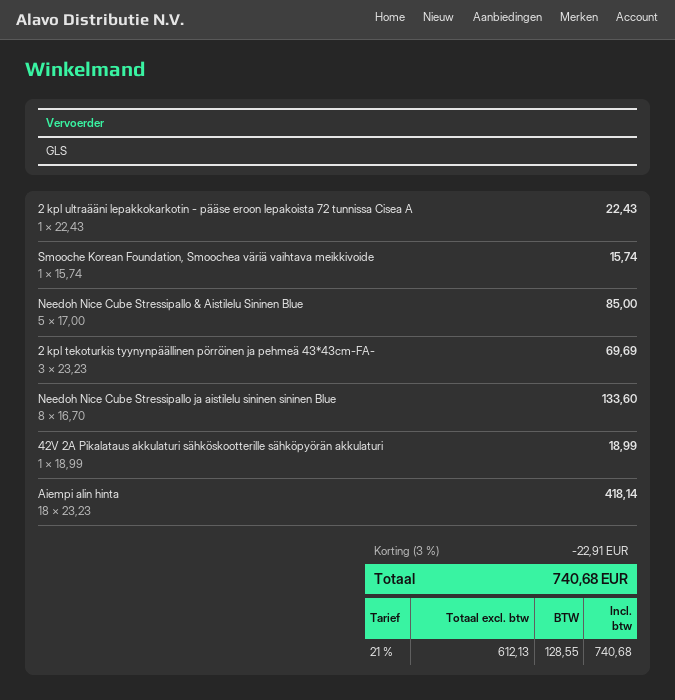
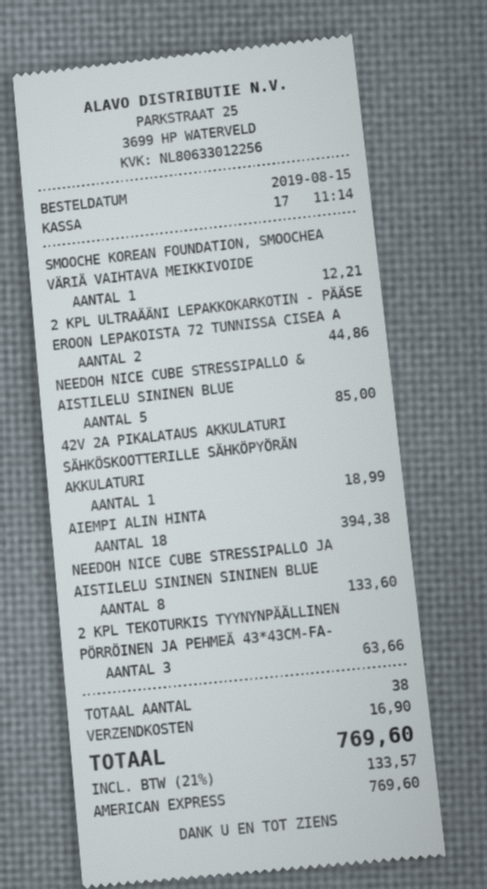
2 kpl ultraääni lepakkokarkotin - pääse eroon lepakoista 72 tunnissa Cisea A: 1 for 22.43 -> 2 for 44.86
Smooche Korean Foundation, Smoochea väriä vaihtava meikkivoide: 1 for 15.74 -> 1 for 12.21
2 kpl tekoturkis tyynynpäällinen pörröinen ja pehmeä 43*43cm-FA-: 3 for 69.69 -> 3 for 63.66
Aiempi alin hinta: 18 for 418.14 -> 18 for 394.38
discount: 3% = 22.91 -> none
shipping: none -> 16.90
tax: 21% = 128.55 -> 21% = 133.57
total: 740.68 -> 769.60

